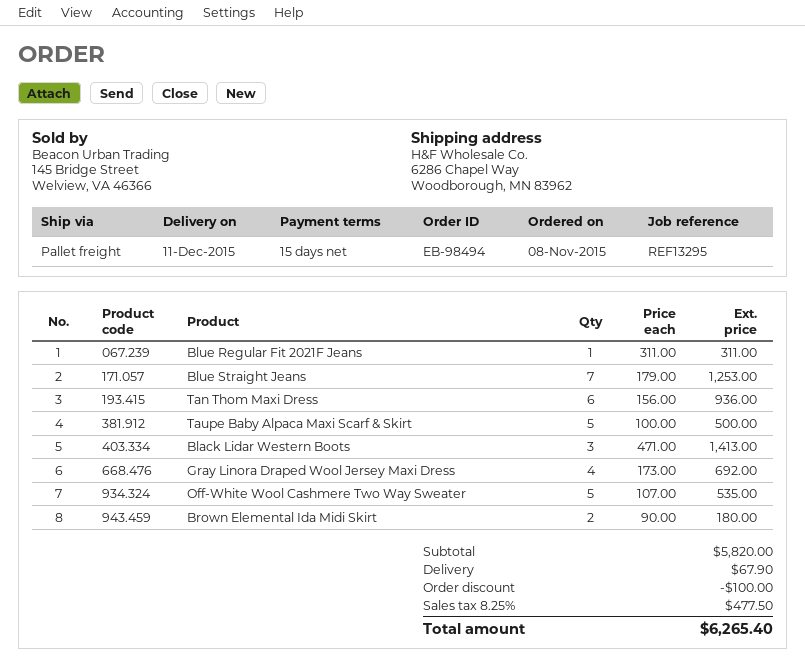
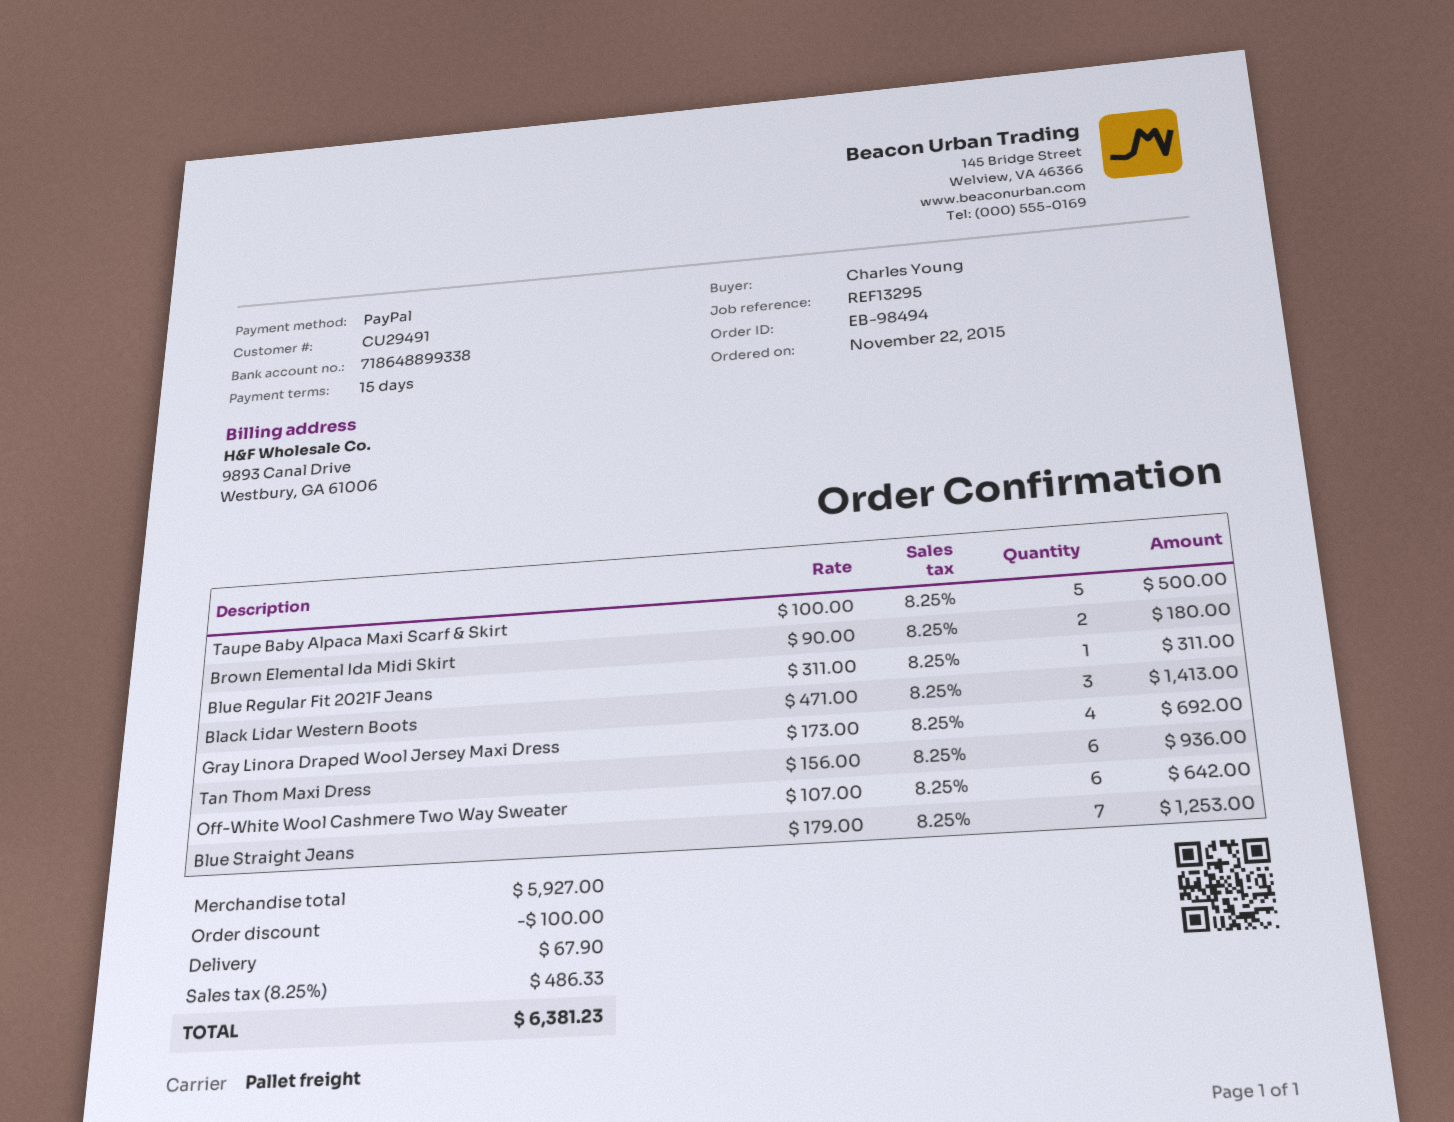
order date: 2015-11-08 -> 2015-11-22
Off-White Wool Cashmere Two Way Sweater: 5 x 107.00 = 535.00 -> 6 x 107.00 = 642.00
subtotal: 5820.00 -> 5927.00
tax: 8.25% = 477.50 -> 8.25% = 486.33
total: 6265.40 -> 6381.23

